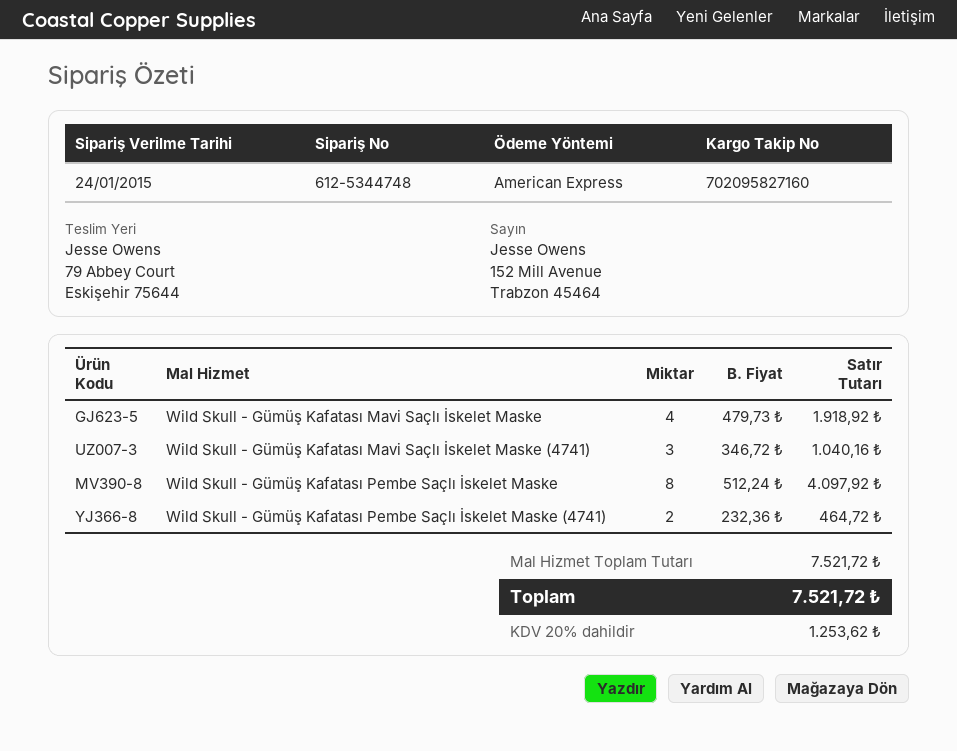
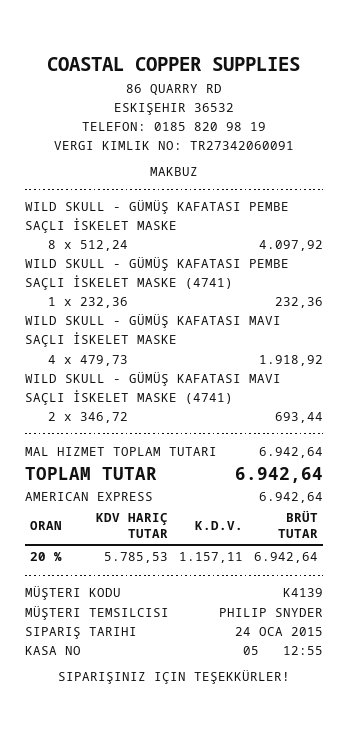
Wild Skull - Gümüş Kafatası Mavi Saçlı İskelet Maske (4741): 3 x 346.72 = 1040.16 -> 2 x 346.72 = 693.44
Wild Skull - Gümüş Kafatası Pembe Saçlı İskelet Maske (4741): 2 x 232.36 = 464.72 -> 1 x 232.36 = 232.36
subtotal: 7521.72 -> 6942.64
tax: 20% = 1253.62 -> 20% = 1157.11
total: 7521.72 -> 6942.64

